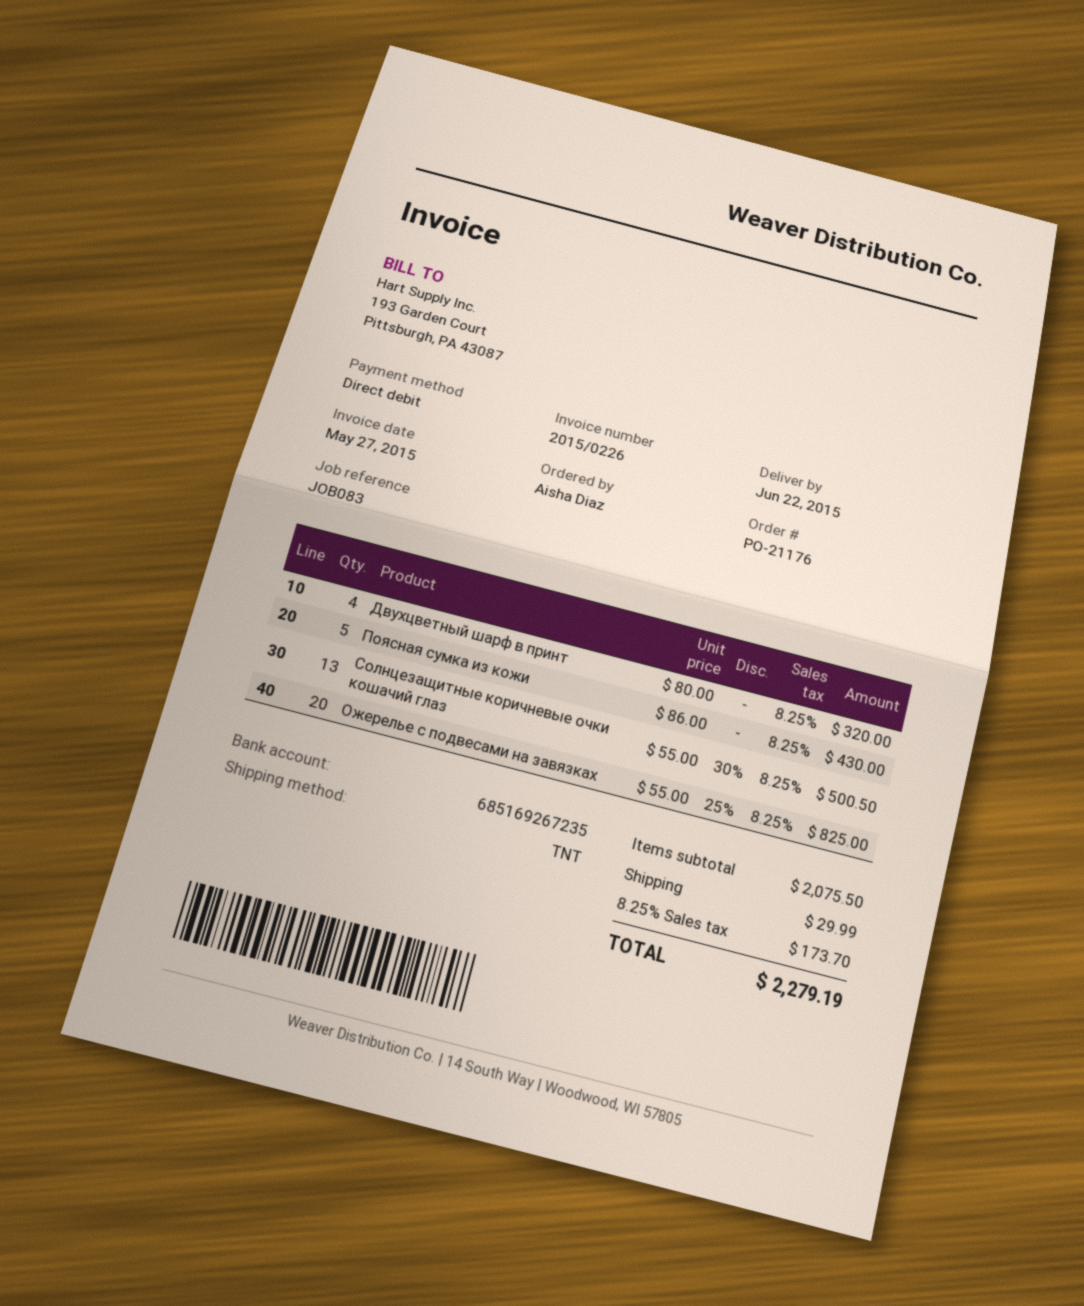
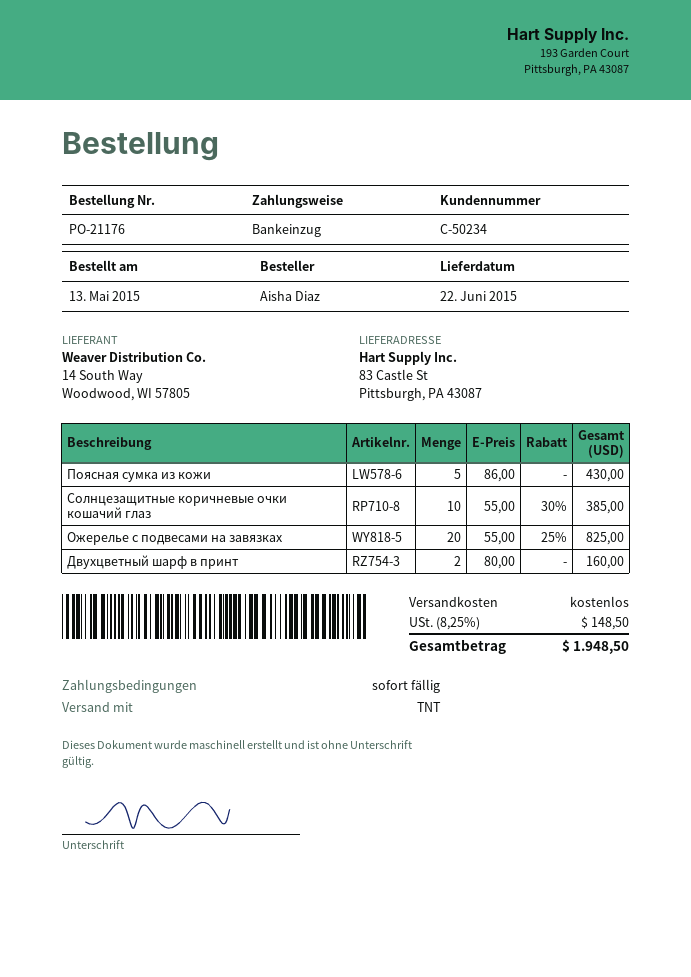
Двухцветный шарф в принт: 4 x 80.00 = 320.00 -> 2 x 80.00 = 160.00
Солнцезащитные коричневые очки кошачий глаз: 13 x 55.00 - 30% = 500.50 -> 10 x 55.00 - 30% = 385.00
shipping: 29.99 -> 0.00
tax: 8.25% = 173.70 -> 8.25% = 148.50
total: 2279.19 -> 1948.50

